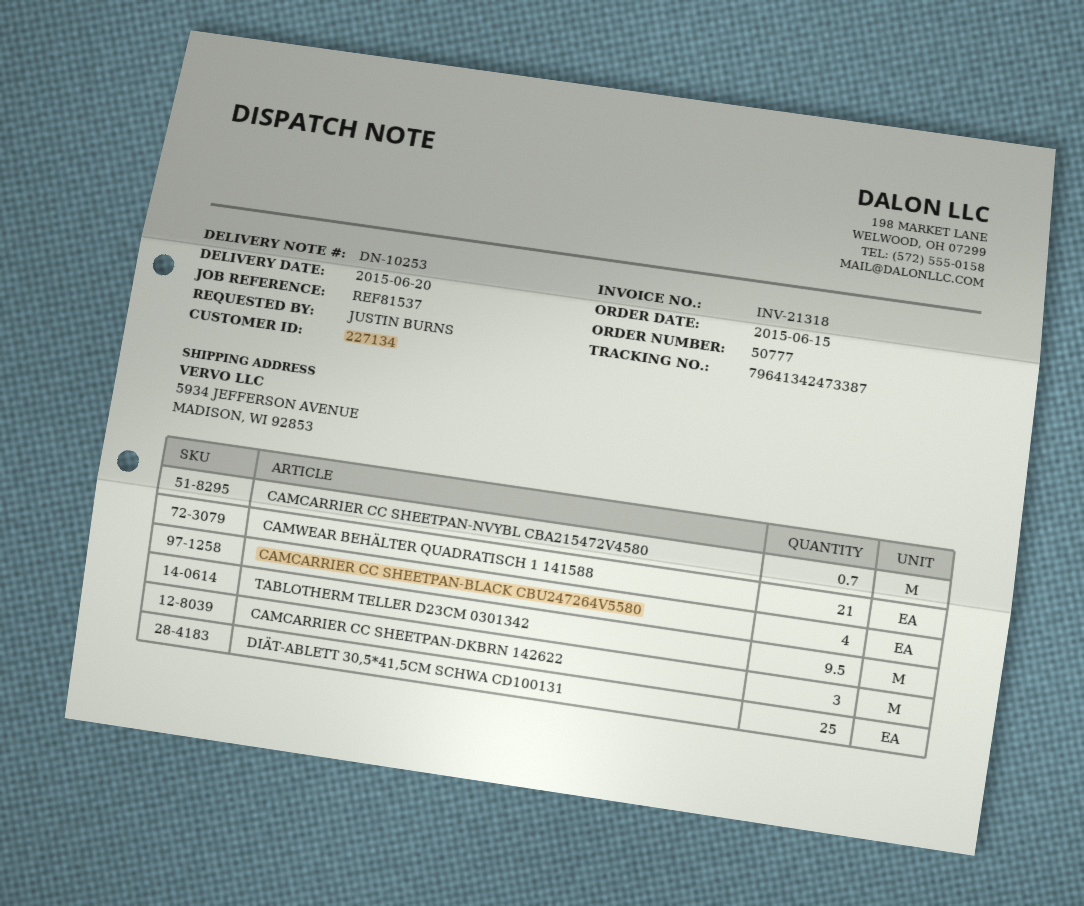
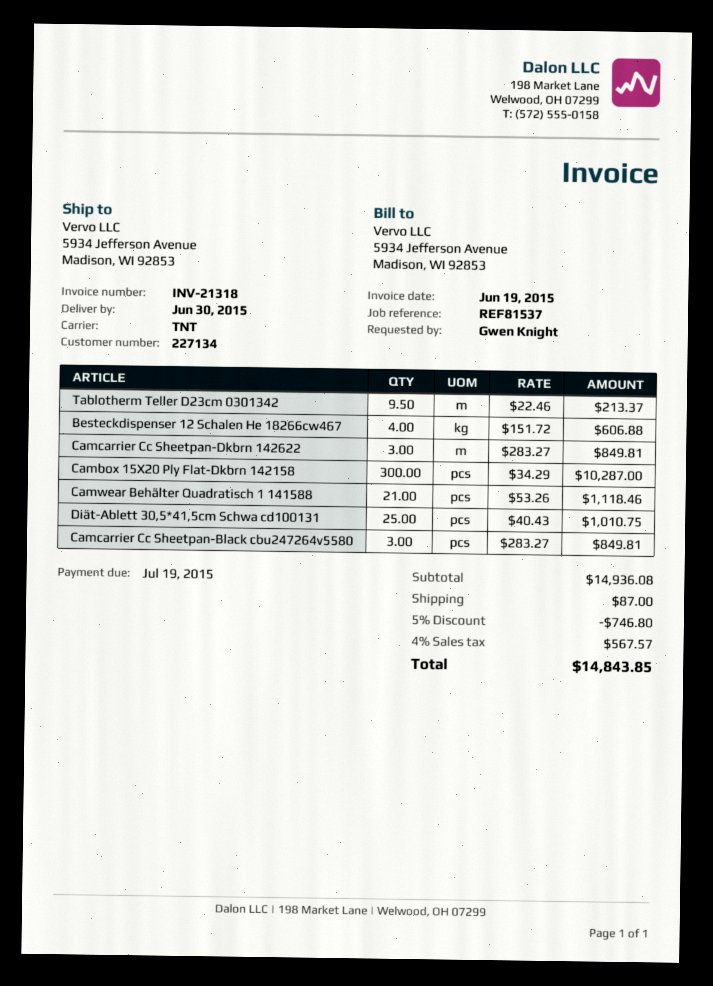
delivery date: 2015-06-20 -> 2015-06-30
ordered by: JUSTIN BURNS -> Gwen Knight
CAMCARRIER CC SHEETPAN-NVYBL CBA215472V4580: 0.7 -> none
CAMCARRIER CC SHEETPAN-BLACK CBU247264V5580: 4 -> 3
Besteckdispenser 12 Schalen He 18266cw467: none -> 4
Cambox 15X20 Ply Flat-Dkbrn 142158: none -> 300

